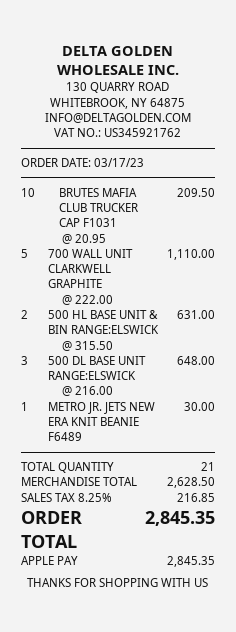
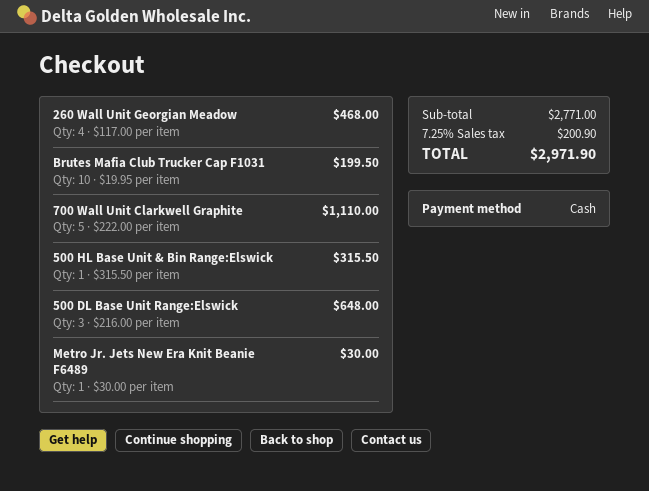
payment method: Apple Pay -> cash
BRUTES MAFIA CLUB TRUCKER CAP F1031: 10 x 20.95 = 209.50 -> 10 x 19.95 = 199.50
500 HL BASE UNIT & BIN RANGE:ELSWICK: 2 x 315.50 = 631.00 -> 1 x 315.50 = 315.50
260 Wall Unit Georgian Meadow: none -> 4 x 117.00 = 468.00
subtotal: 2628.50 -> 2771.00
tax: 8.25% = 216.85 -> 7.25% = 200.90
total: 2845.35 -> 2971.90

